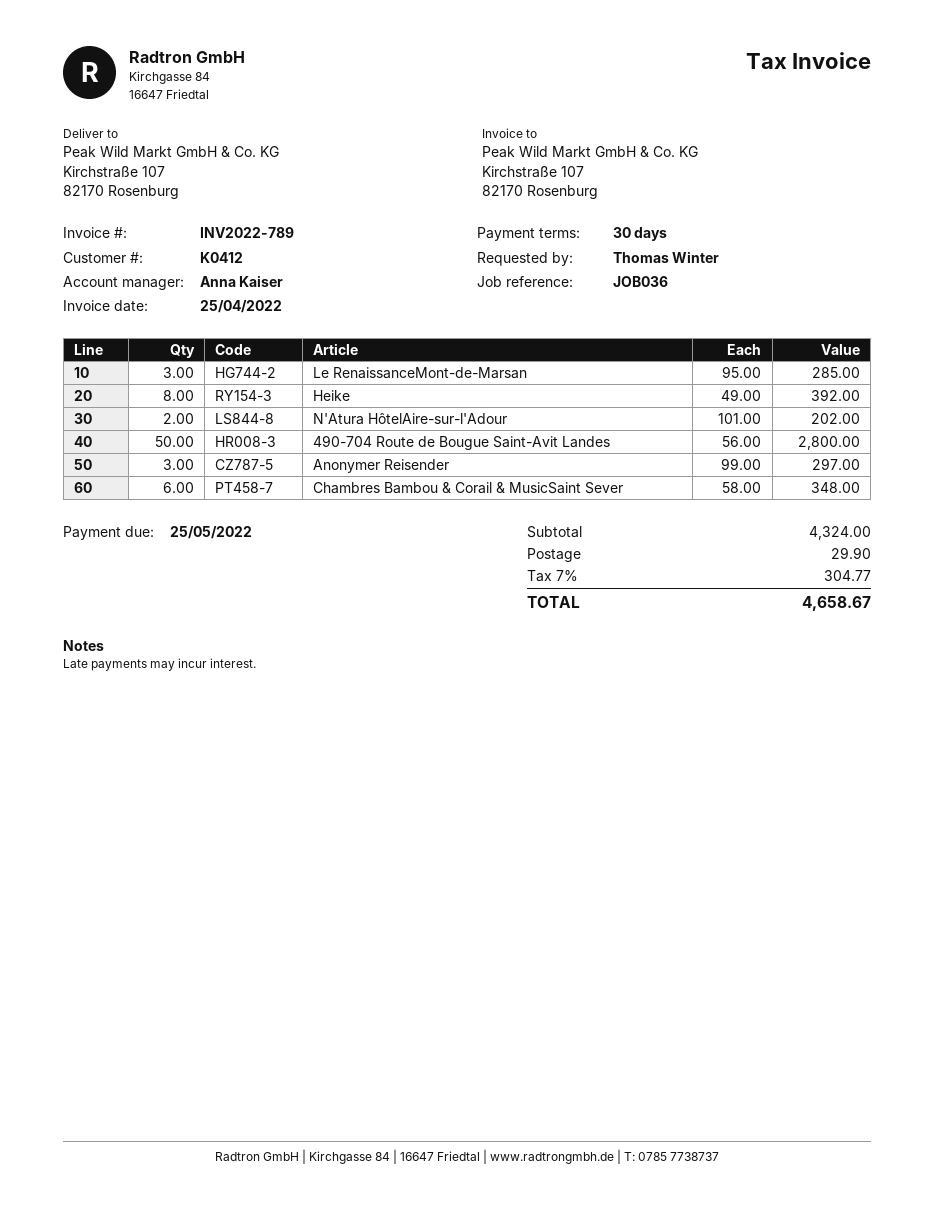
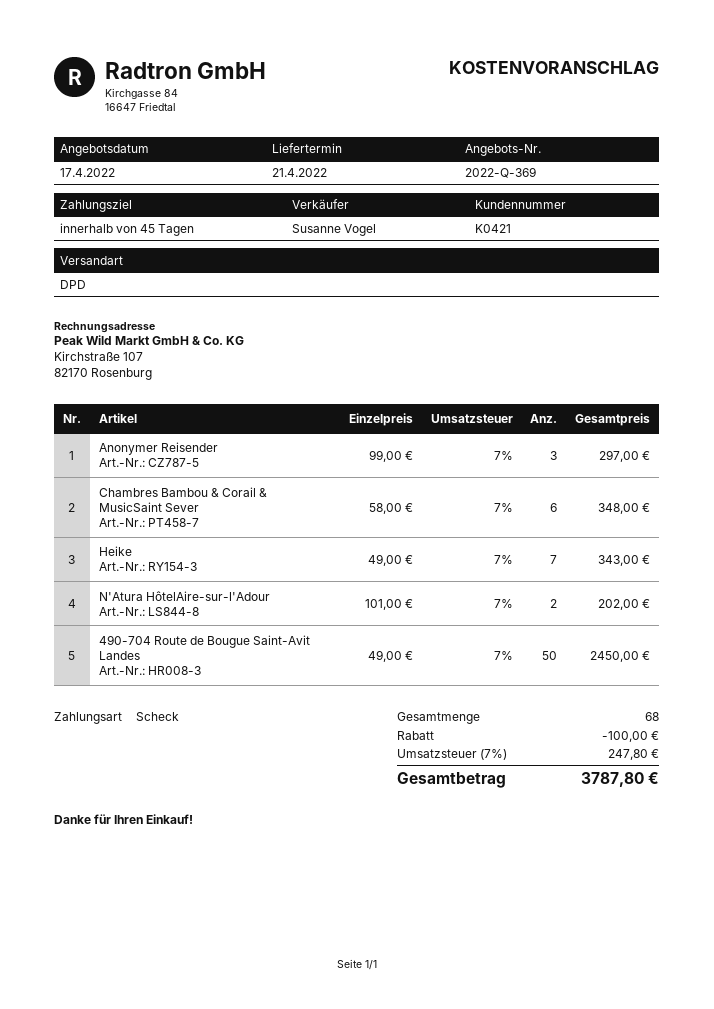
payment terms: 30 days -> 45 days
customer number: K0412 -> K0421
sales rep: Anna Kaiser -> Susanne Vogel
Le RenaissanceMont-de-Marsan: 3 x 95.00 = 285.00 -> none
Heike: 8 x 49.00 = 392.00 -> 7 x 49.00 = 343.00
490-704 Route de Bougue Saint-Avit Landes: 50 x 56.00 = 2800.00 -> 50 x 49.00 = 2450.00
discount: none -> 100.00
shipping: 29.90 -> none
tax: 7% = 304.77 -> 7% = 247.80
total: 4658.67 -> 3787.80

